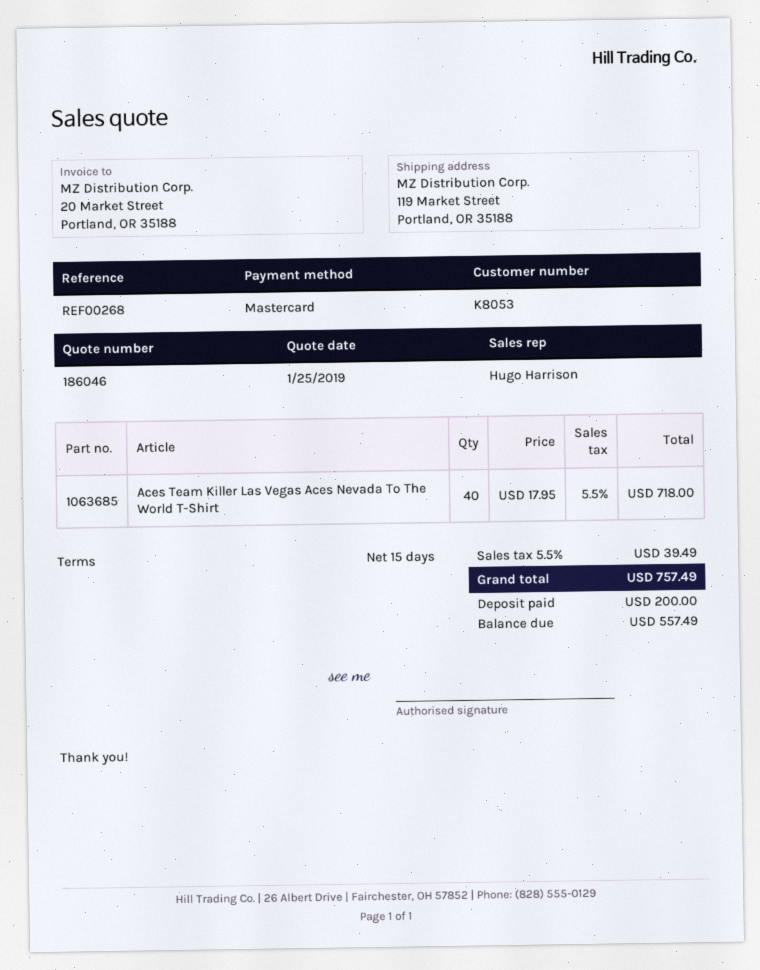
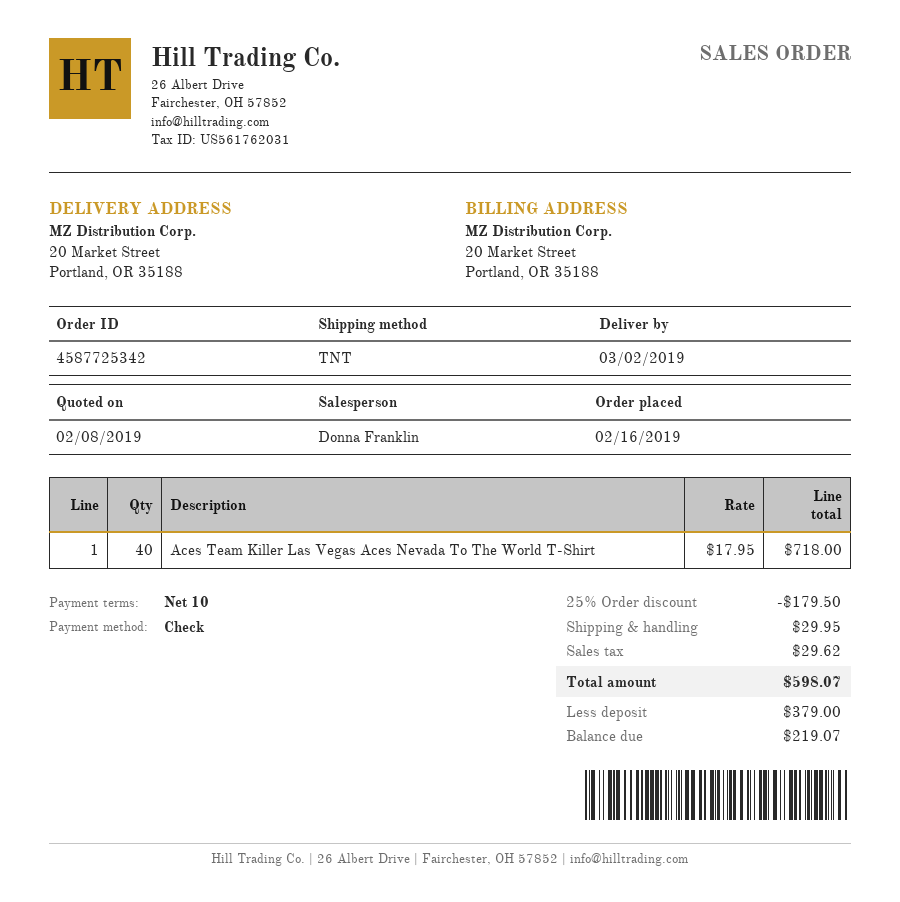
quote date: 2019-01-25 -> 2019-02-08
payment terms: 15 days -> 10 days
sales rep: Hugo Harrison -> Donna Franklin
payment method: Mastercard -> cheque
ship to: 119 Market Street, Portland, OR 35188 -> 20 Market Street, Portland, OR 35188
discount: none -> 25% = 179.50
shipping: none -> 29.95
tax: 39.49 -> 29.62
total: 757.49 -> 598.07
deposit: 200.00 -> 379.00
balance: 557.49 -> 219.07

